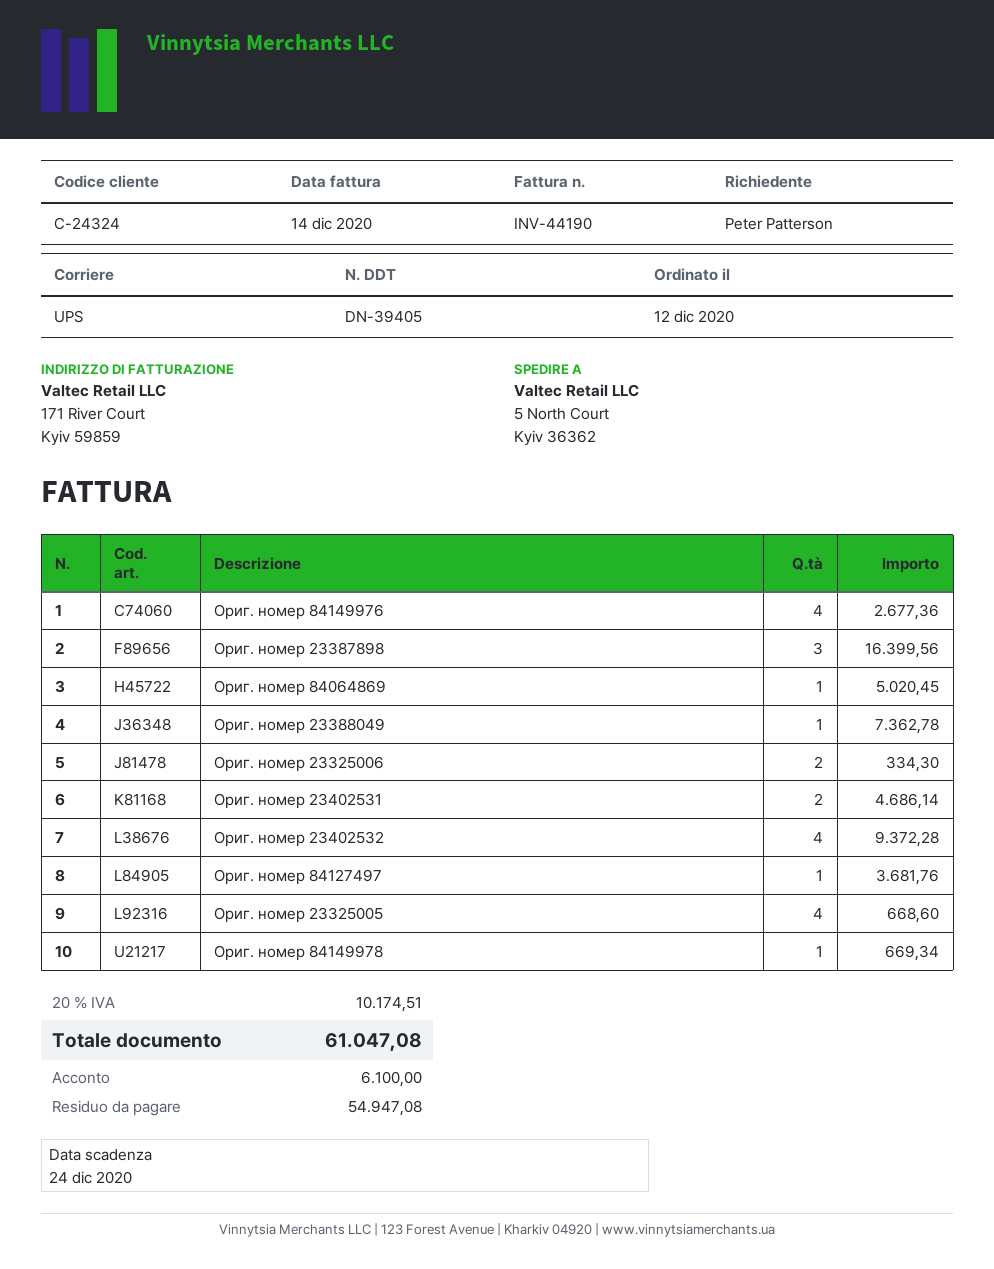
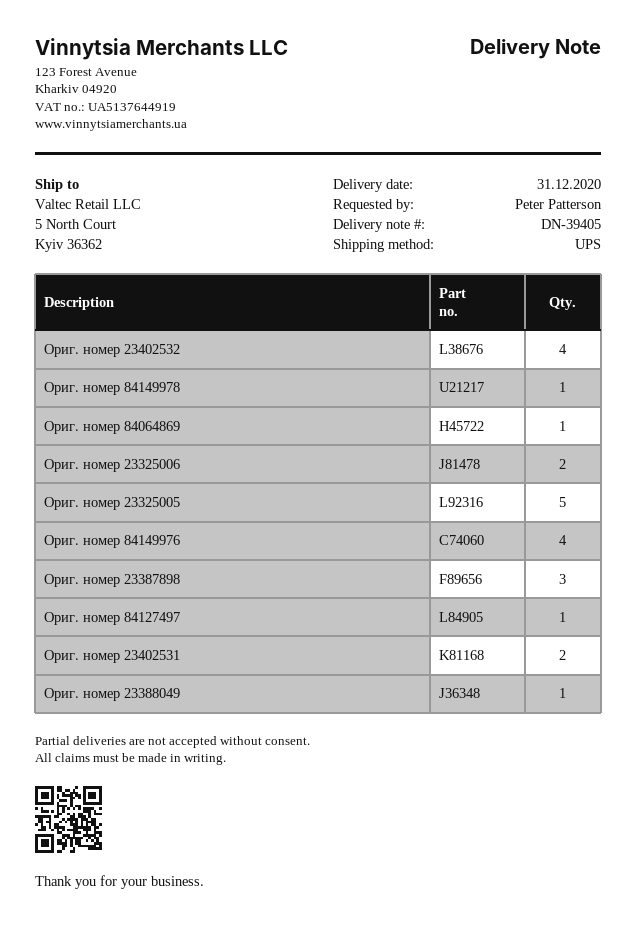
Ориг. номер 23325005: 4 -> 5

